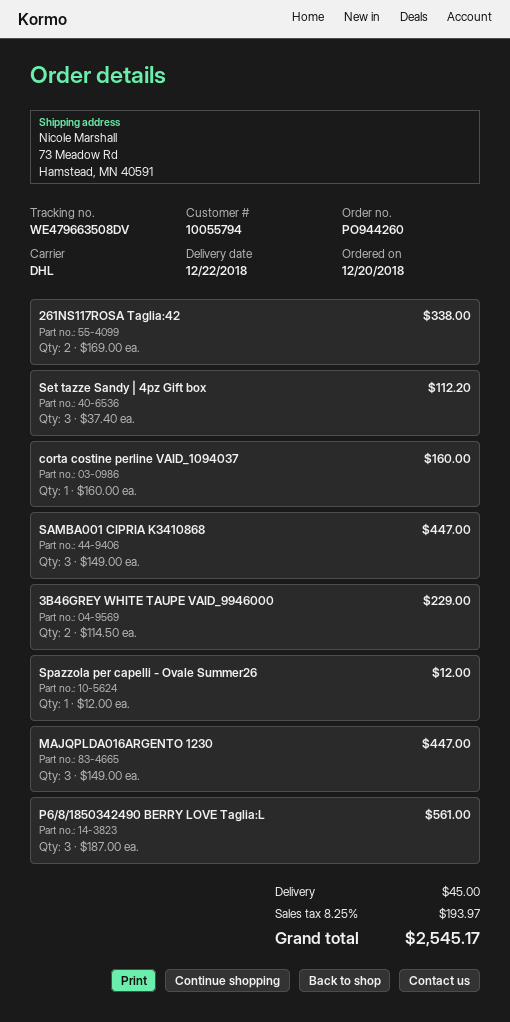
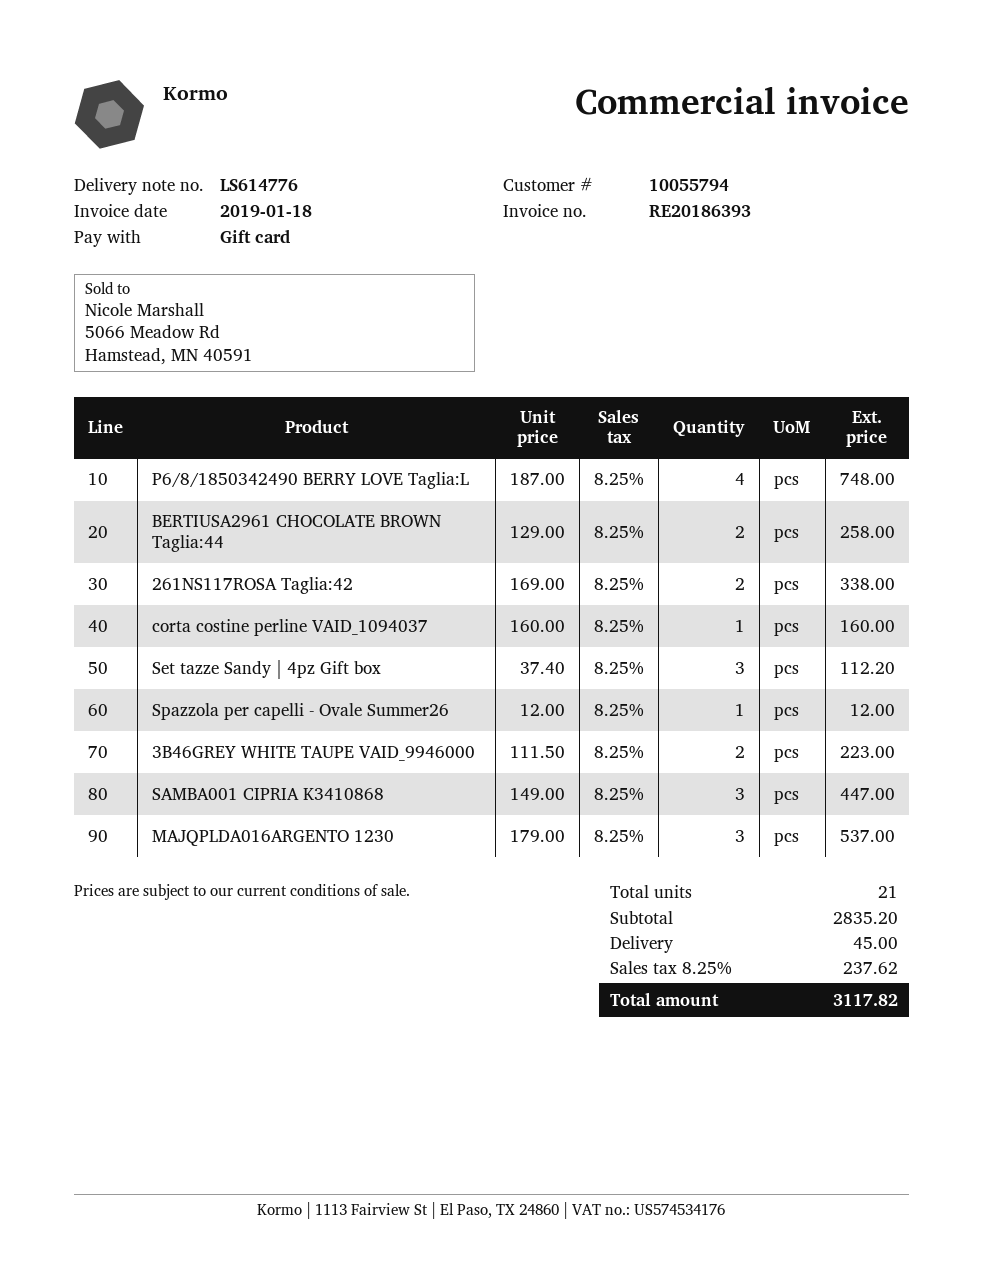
3B46GREY WHITE TAUPE VAID_9946000: 2 x 114.50 = 229.00 -> 2 x 111.50 = 223.00
MAJQPLDA016ARGENTO 1230: 3 x 149.00 = 447.00 -> 3 x 179.00 = 537.00
P6/8/1850342490 BERRY LOVE Taglia:L: 3 x 187.00 = 561.00 -> 4 x 187.00 = 748.00
BERTIUSA2961 CHOCOLATE BROWN Taglia:44: none -> 2 x 129.00 = 258.00
tax: 8.25% = 193.97 -> 8.25% = 237.62
total: 2545.17 -> 3117.82

